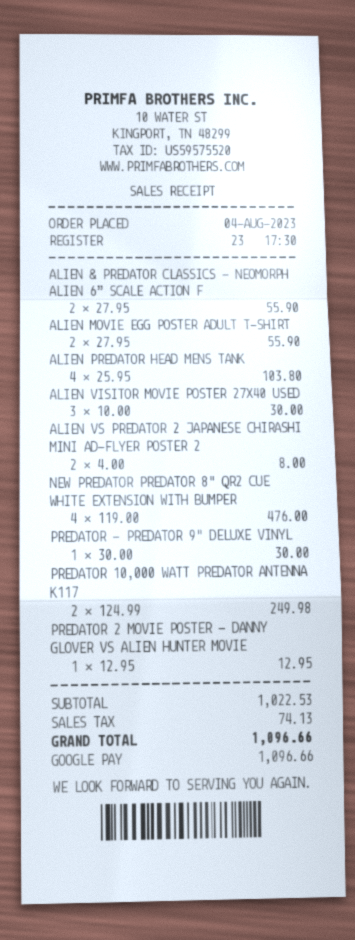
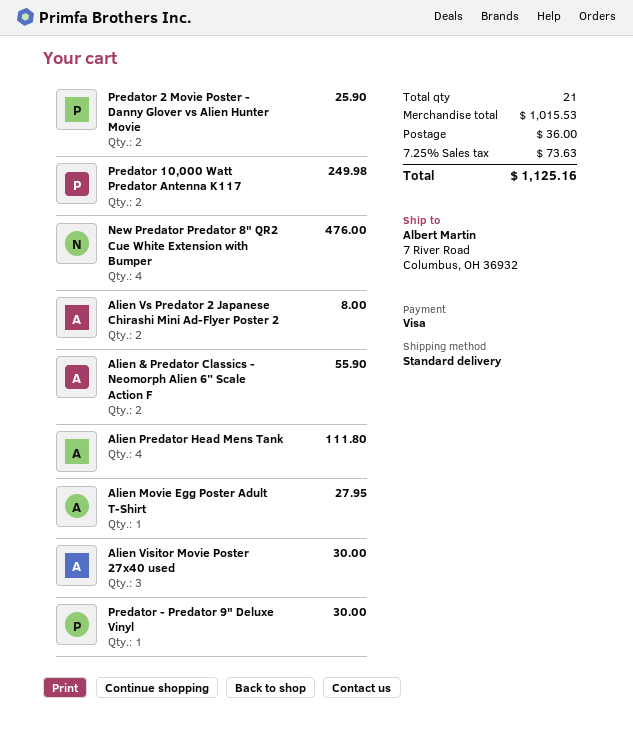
payment method: Google Pay -> Visa
ALIEN MOVIE EGG POSTER ADULT T-SHIRT: 2 for 55.90 -> 1 for 27.95
ALIEN PREDATOR HEAD MENS TANK: 4 for 103.80 -> 4 for 111.80
PREDATOR 2 MOVIE POSTER - DANNY GLOVER VS ALIEN HUNTER MOVIE: 1 for 12.95 -> 2 for 25.90
subtotal: 1022.53 -> 1015.53
shipping: none -> 36.00
tax: 74.13 -> 73.63
total: 1096.66 -> 1125.16

